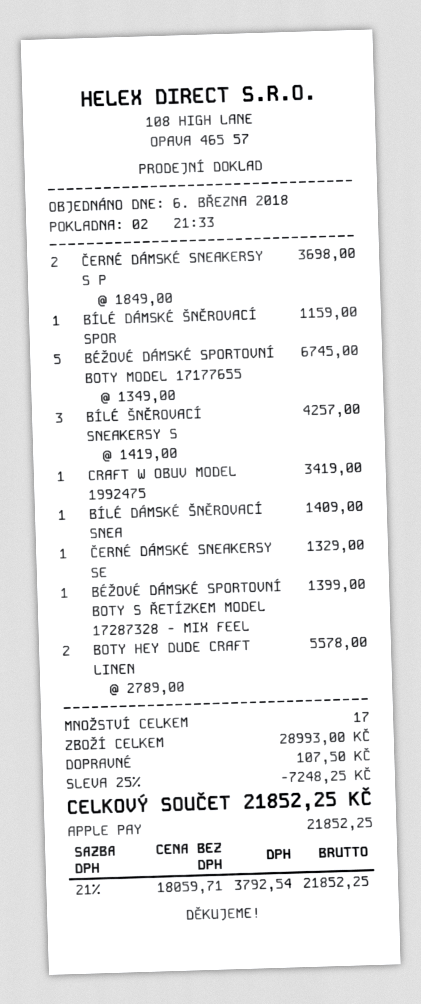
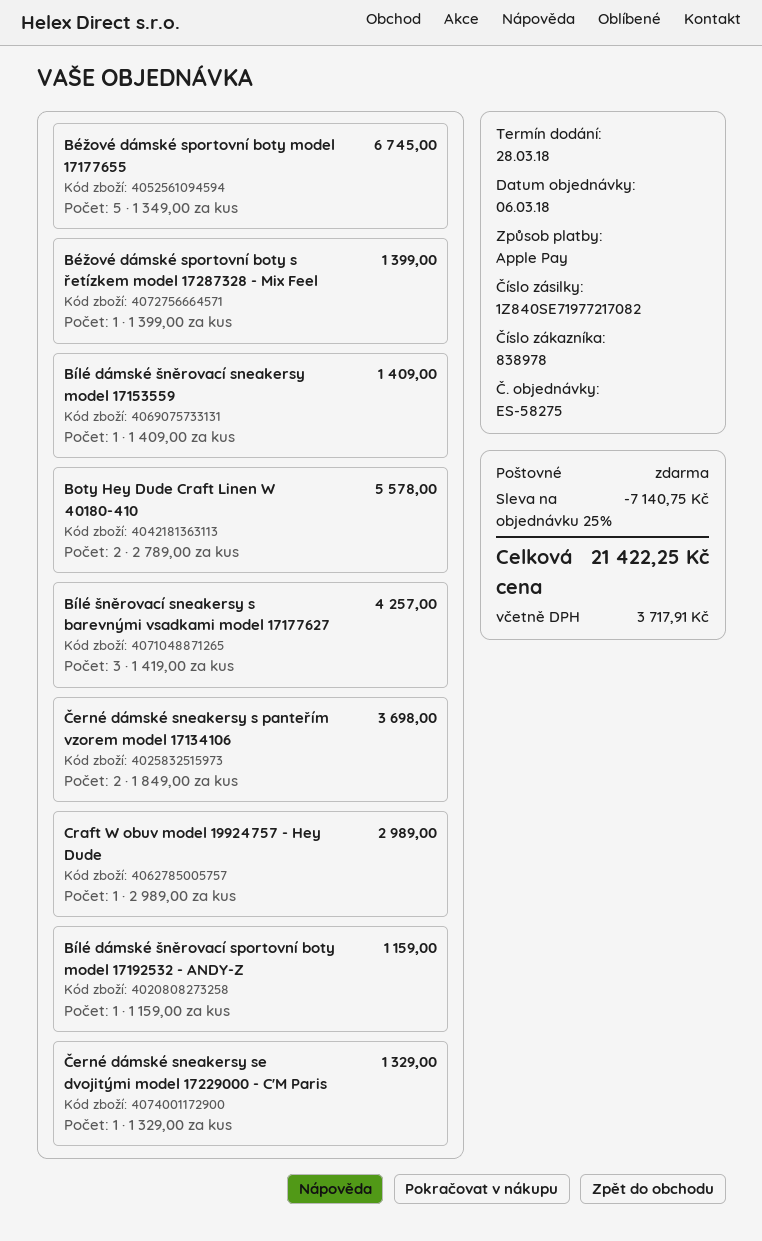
CRAFT W OBUV MODEL 1992475: 1 x 3419.00 = 3419.00 -> 1 x 2989.00 = 2989.00
discount: 25% = 7248.25 -> 25% = 7140.75
shipping: 107.50 -> 0.00
tax: 3792.54 -> 3717.91
total: 21852.25 -> 21422.25

